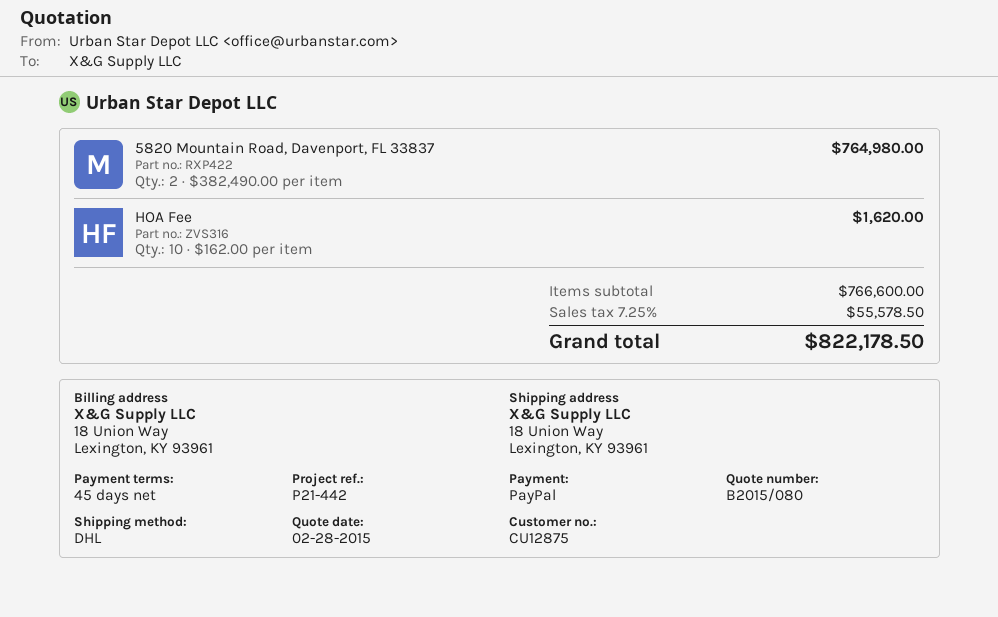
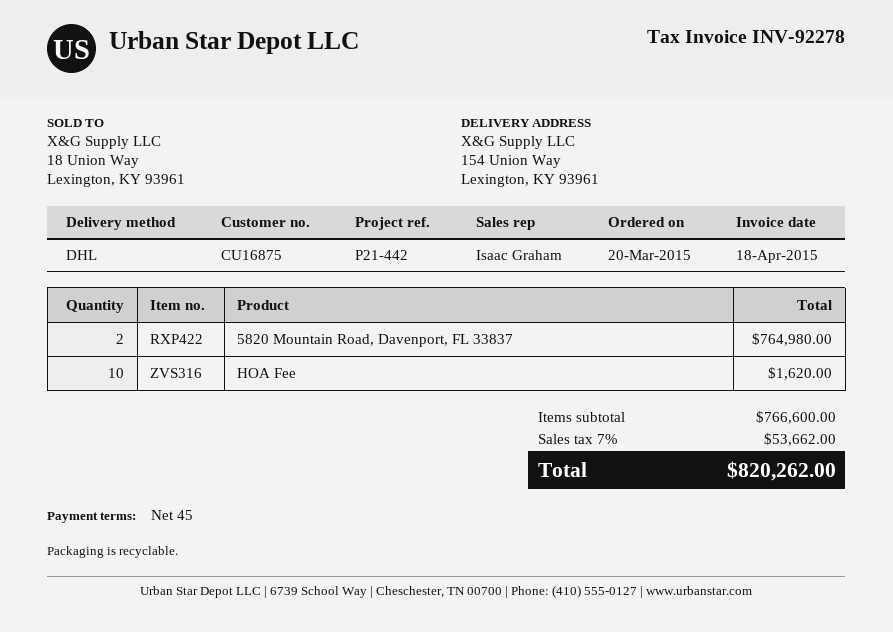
customer number: CU12875 -> CU16875
ship to: 18 Union Way, Lexington, KY 93961 -> 154 Union Way, Lexington, KY 93961
tax: 7.25% = 55578.50 -> 7% = 53662.00
total: 822178.50 -> 820262.00

